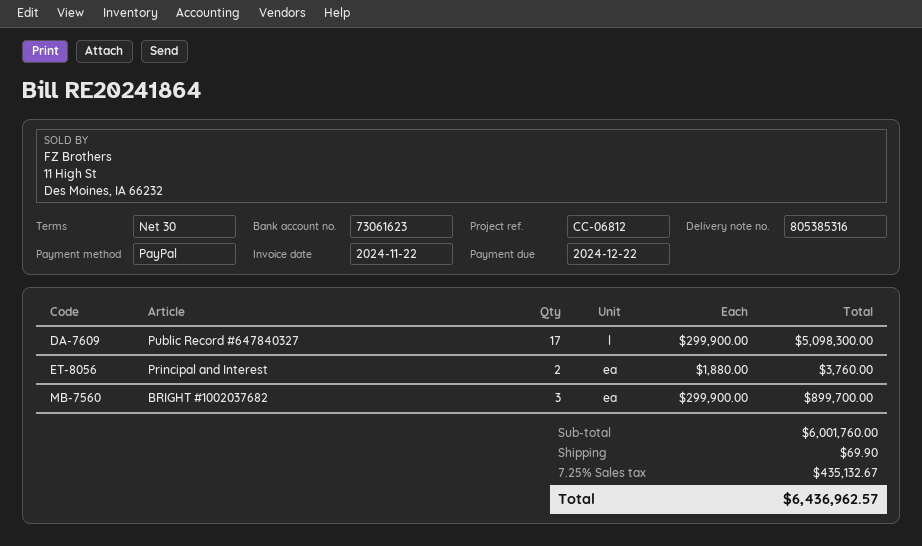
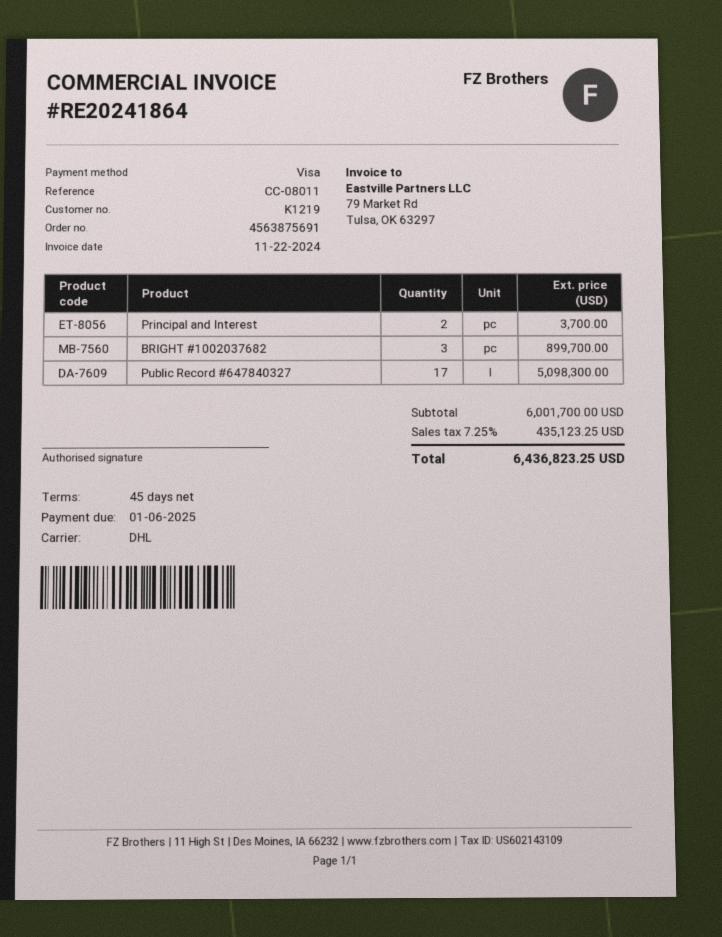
payment terms: 30 days -> 45 days
due date: 2024-12-22 -> 2025-01-06
reference: CC-06812 -> CC-08011
payment method: PayPal -> Visa
Principal and Interest: 2 for 3760.00 -> 2 for 3700.00
subtotal: 6001760.00 -> 6001700.00
shipping: 69.90 -> none
tax: 7.25% = 435132.67 -> 7.25% = 435123.25
total: 6436962.57 -> 6436823.25

